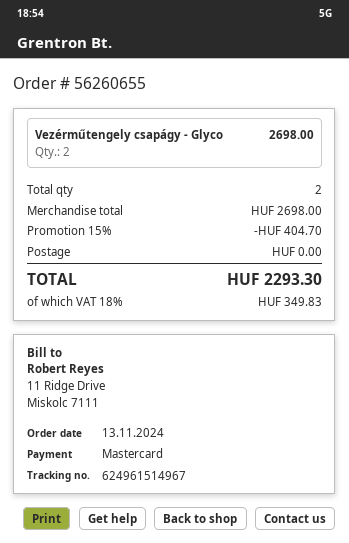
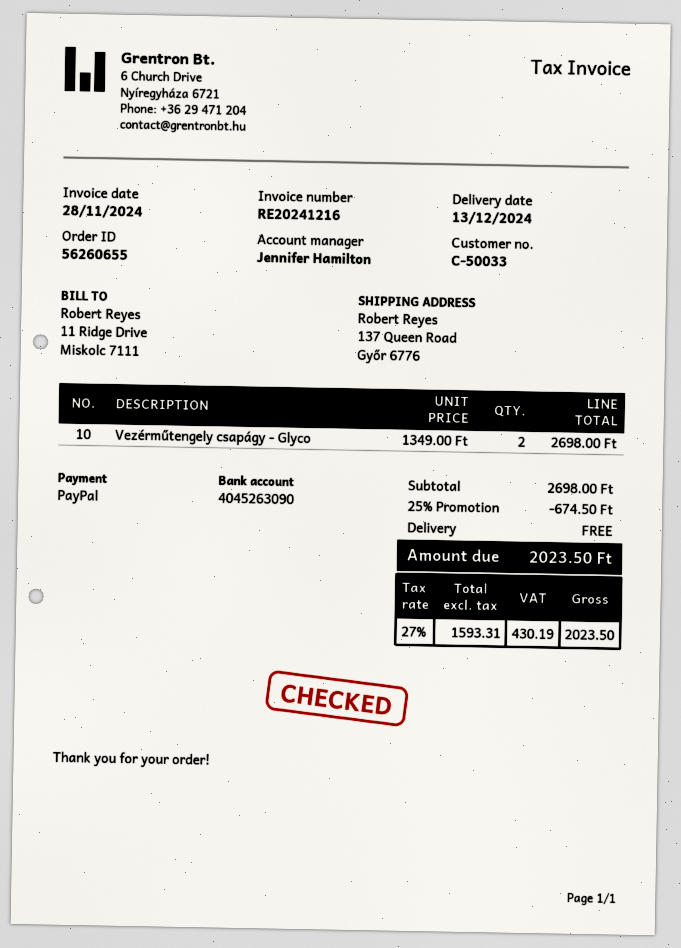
payment method: Mastercard -> PayPal
discount: 15% = 404.70 -> 25% = 674.50
tax: 18% = 349.83 -> 27% = 430.19
total: 2293.30 -> 2023.50

